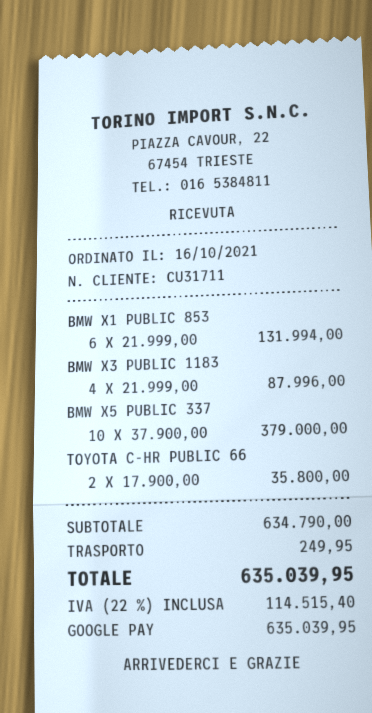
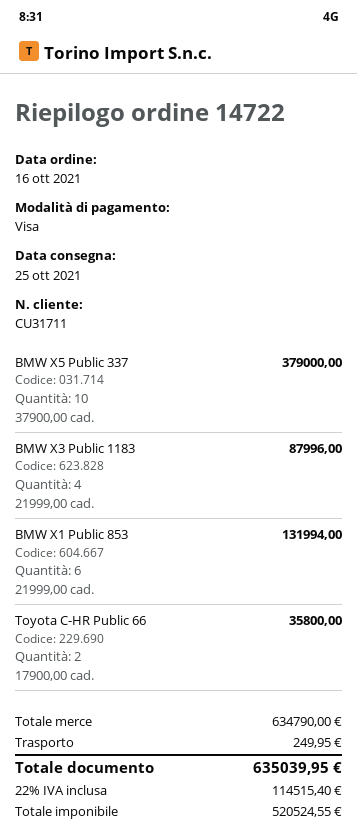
payment method: Google Pay -> Visa

